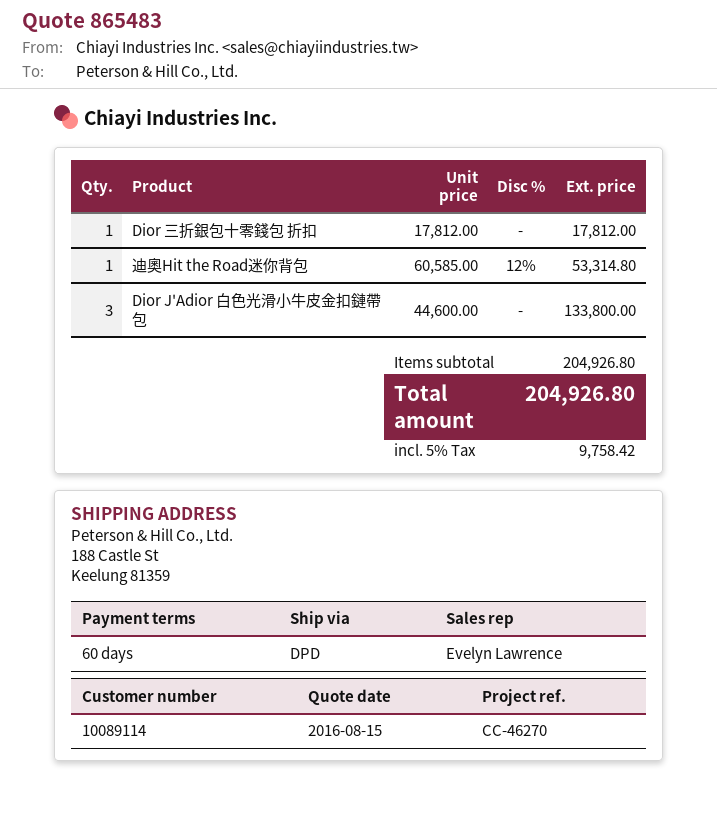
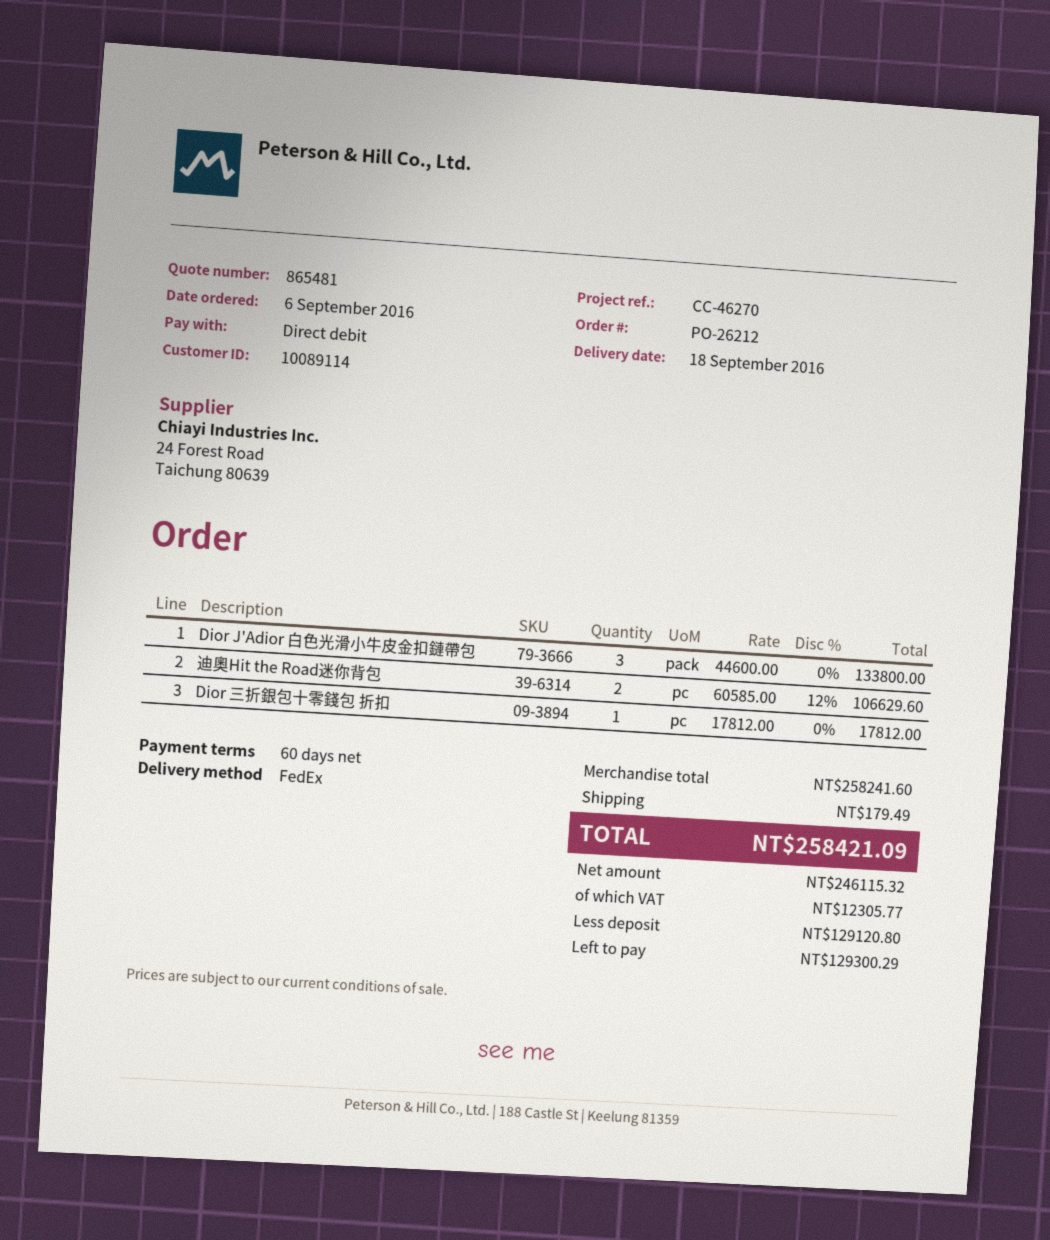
quote number: 865483 -> 865481
shipping method: DPD -> FedEx
迪奧Hit the Road迷你背包: 1 x 60585.00 - 12% = 53314.80 -> 2 x 60585.00 - 12% = 106629.60
subtotal: 204926.80 -> 258241.60
shipping: none -> 179.49
tax: 9758.42 -> 12305.77
total: 204926.80 -> 258421.09

